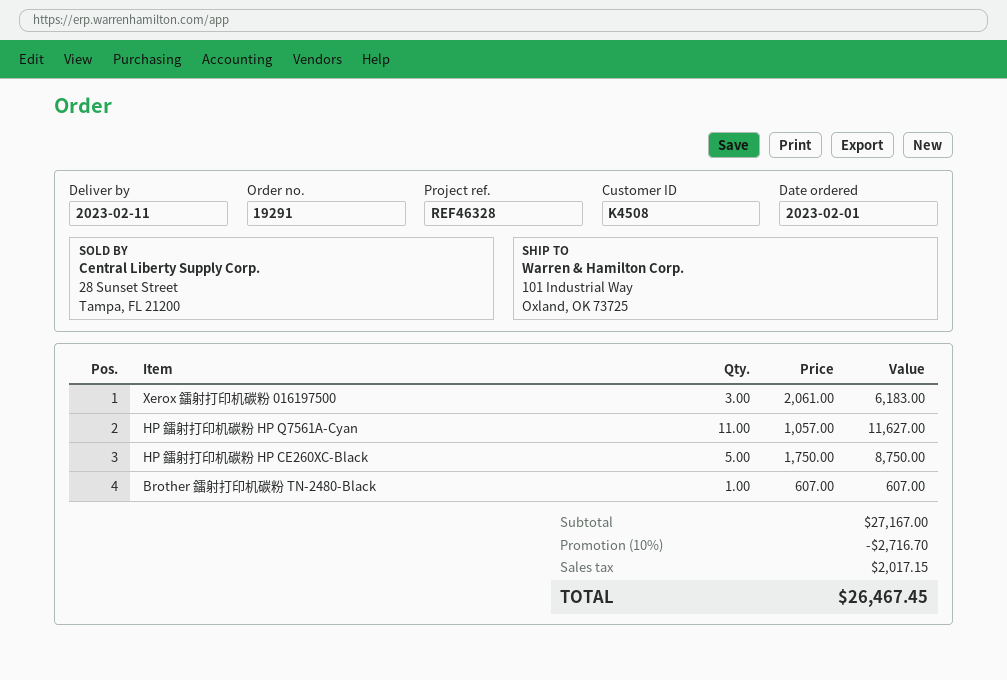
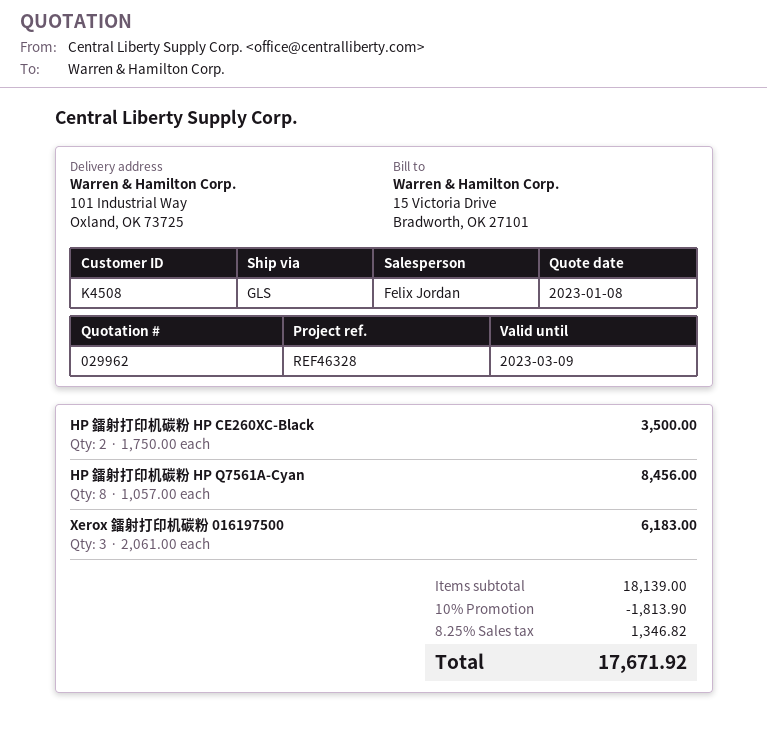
HP 鐳射打印机碳粉 HP Q7561A-Cyan: 11 x 1057.00 = 11627.00 -> 8 x 1057.00 = 8456.00
HP 鐳射打印机碳粉 HP CE260XC-Black: 5 x 1750.00 = 8750.00 -> 2 x 1750.00 = 3500.00
Brother 鐳射打印机碳粉 TN-2480-Black: 1 x 607.00 = 607.00 -> none
subtotal: 27167.00 -> 18139.00
discount: 10% = 2716.70 -> 10% = 1813.90
tax: 2017.15 -> 1346.82
total: 26467.45 -> 17671.92

